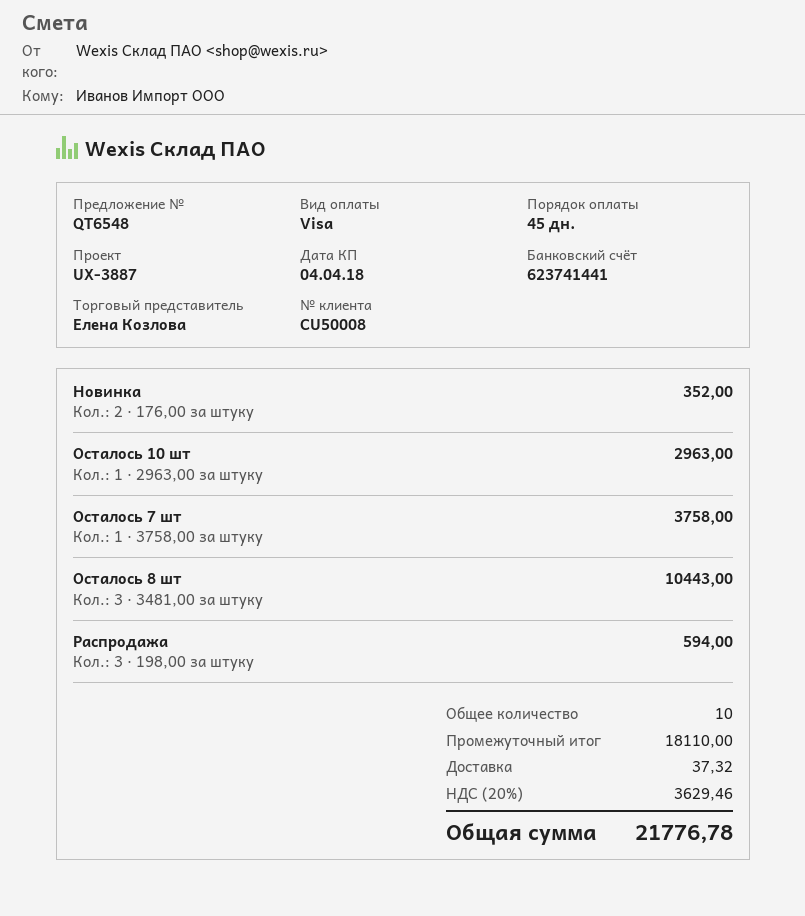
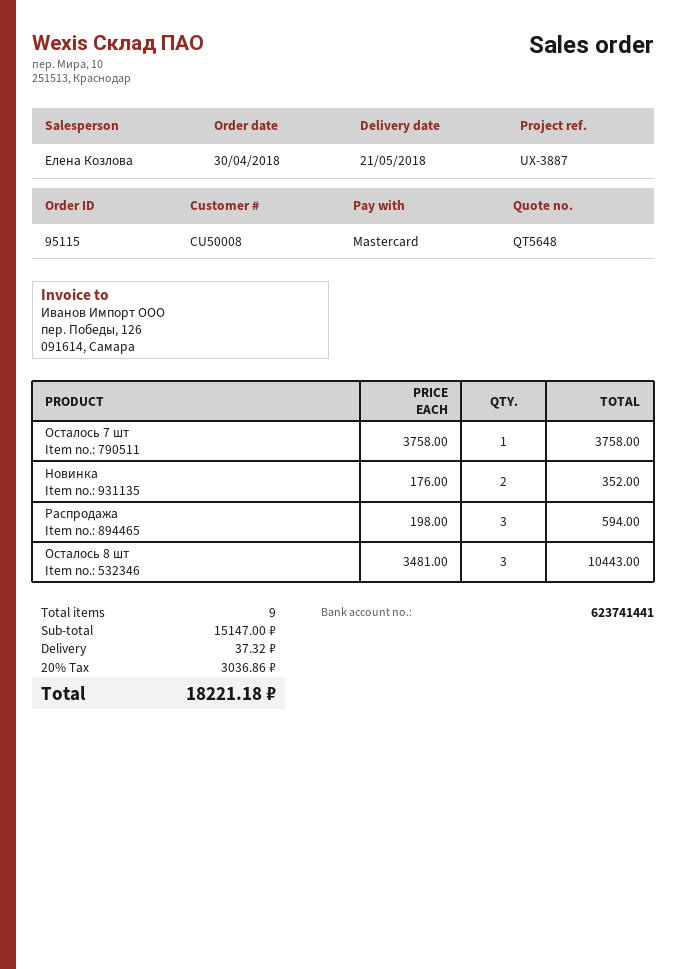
quote number: QT6548 -> QT5648
payment method: Visa -> Mastercard
Осталось 10 шт: 1 x 2963.00 = 2963.00 -> none
total quantity: 10 -> 9
subtotal: 18110.00 -> 15147.00
tax: 20% = 3629.46 -> 20% = 3036.86
total: 21776.78 -> 18221.18

